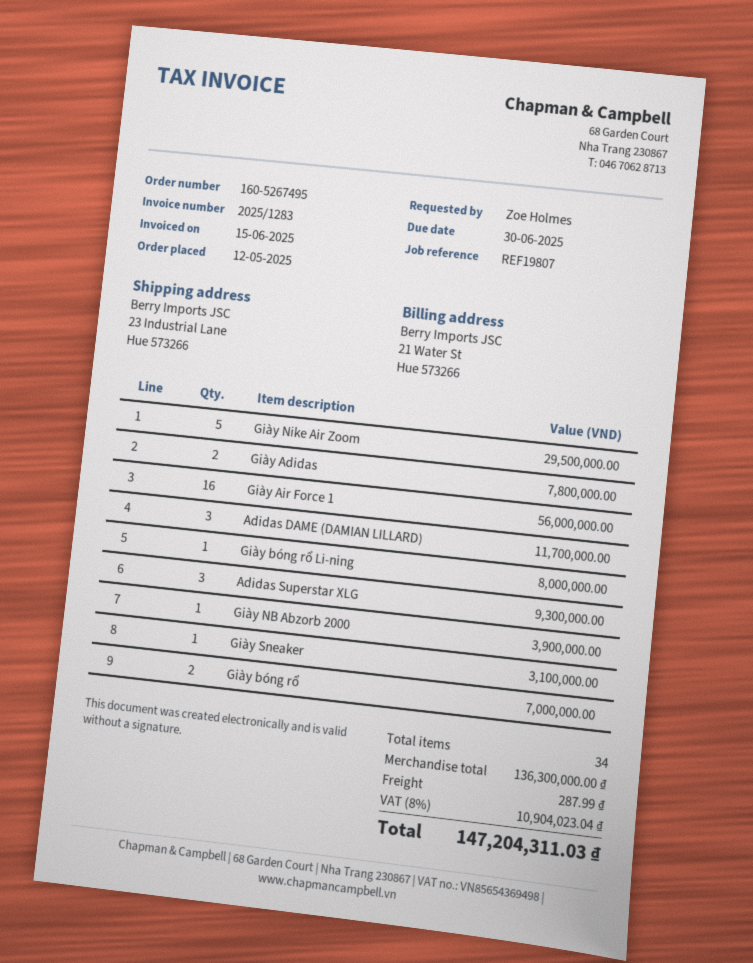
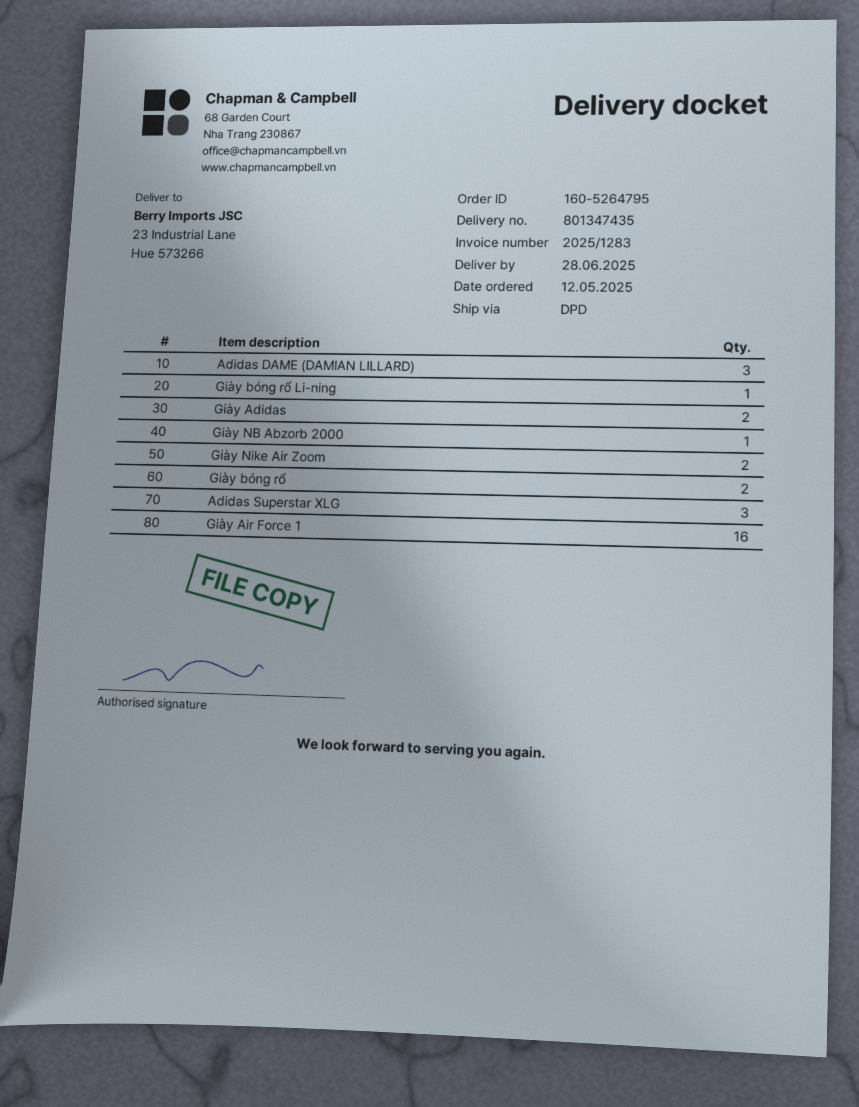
order number: 160-5267495 -> 160-5264795
Giày Nike Air Zoom: 5 -> 2
Giày Sneaker: 1 -> none

